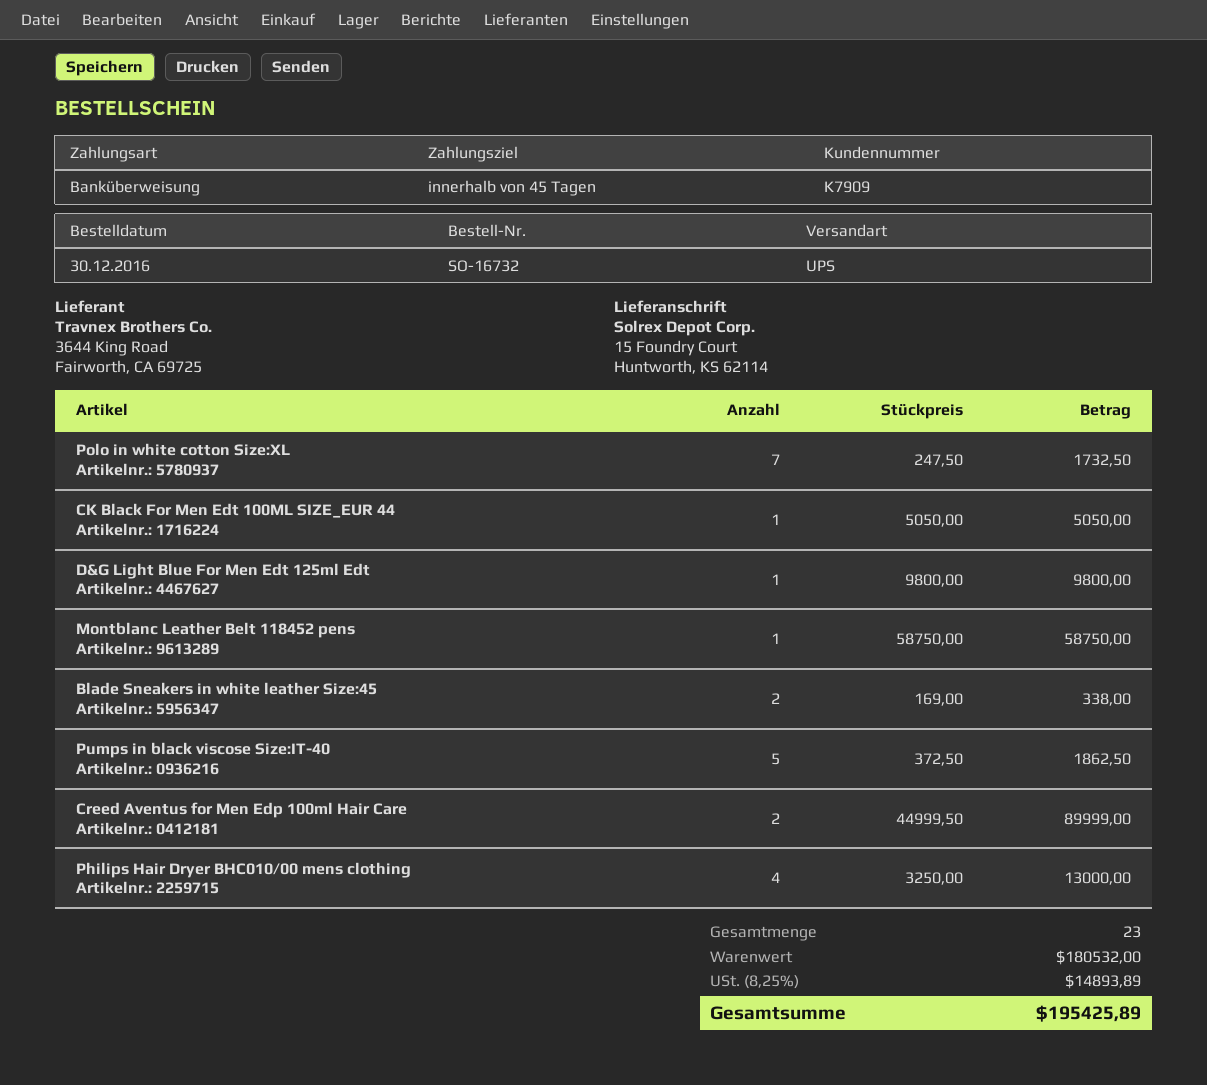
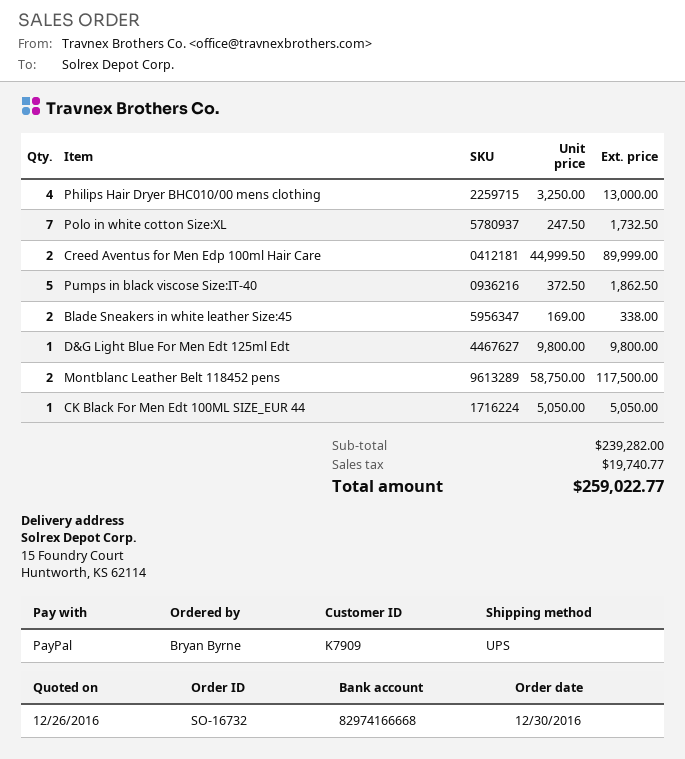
payment method: bank transfer -> PayPal
Montblanc Leather Belt 118452 pens: 1 x 58750.00 = 58750.00 -> 2 x 58750.00 = 117500.00
subtotal: 180532.00 -> 239282.00
tax: 14893.89 -> 19740.77
total: 195425.89 -> 259022.77

